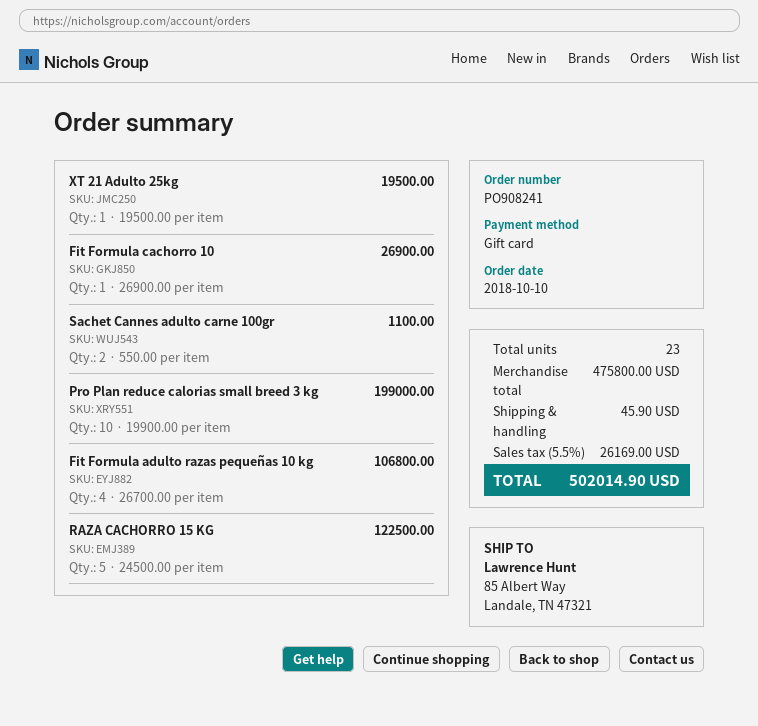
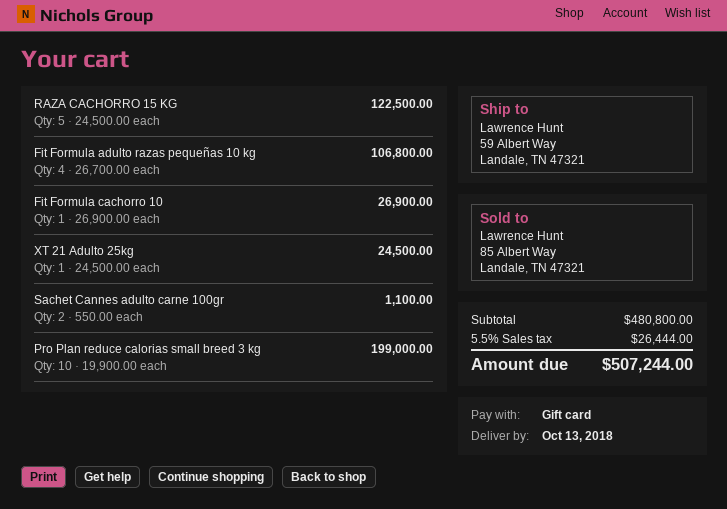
ship to: 85 Albert Way, Landale, TN 47321 -> 59 Albert Way, Landale, TN 47321
XT 21 Adulto 25kg: 1 x 19500.00 = 19500.00 -> 1 x 24500.00 = 24500.00
subtotal: 475800.00 -> 480800.00
shipping: 45.90 -> none
tax: 5.5% = 26169.00 -> 5.5% = 26444.00
total: 502014.90 -> 507244.00

